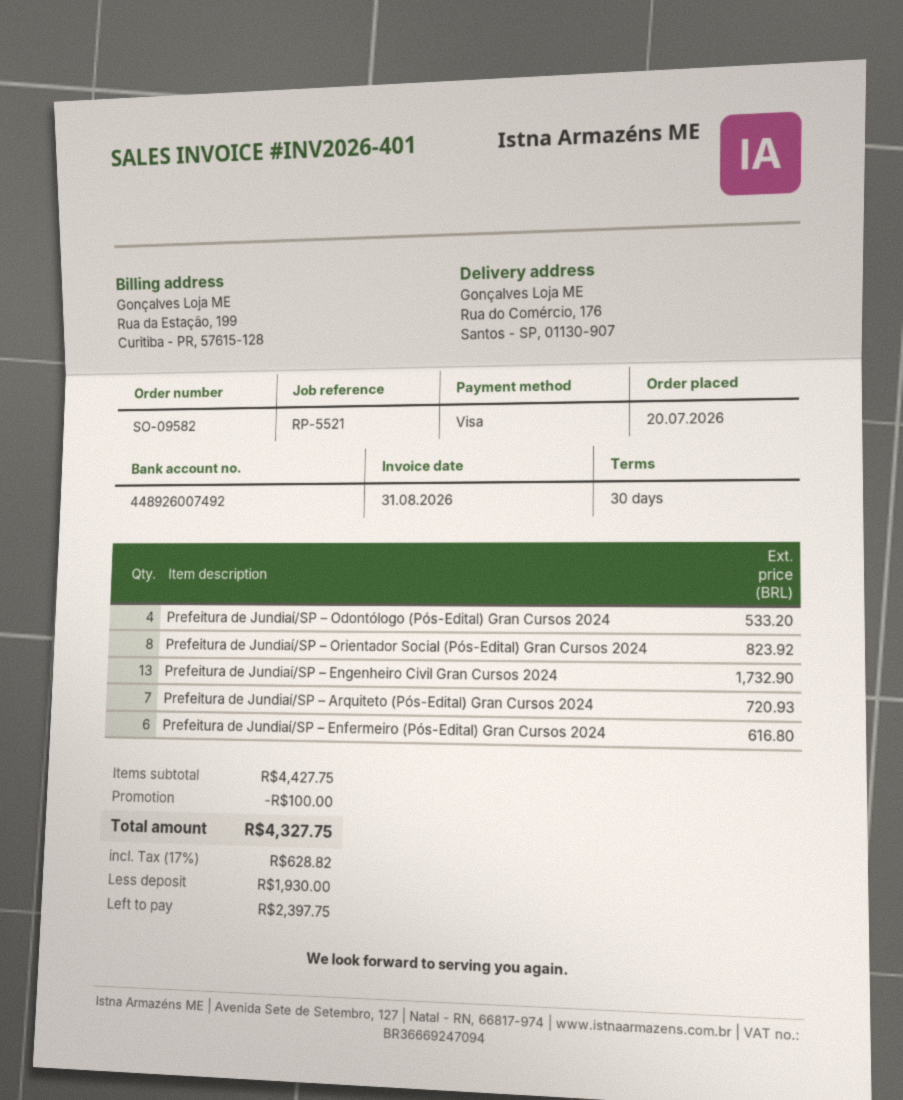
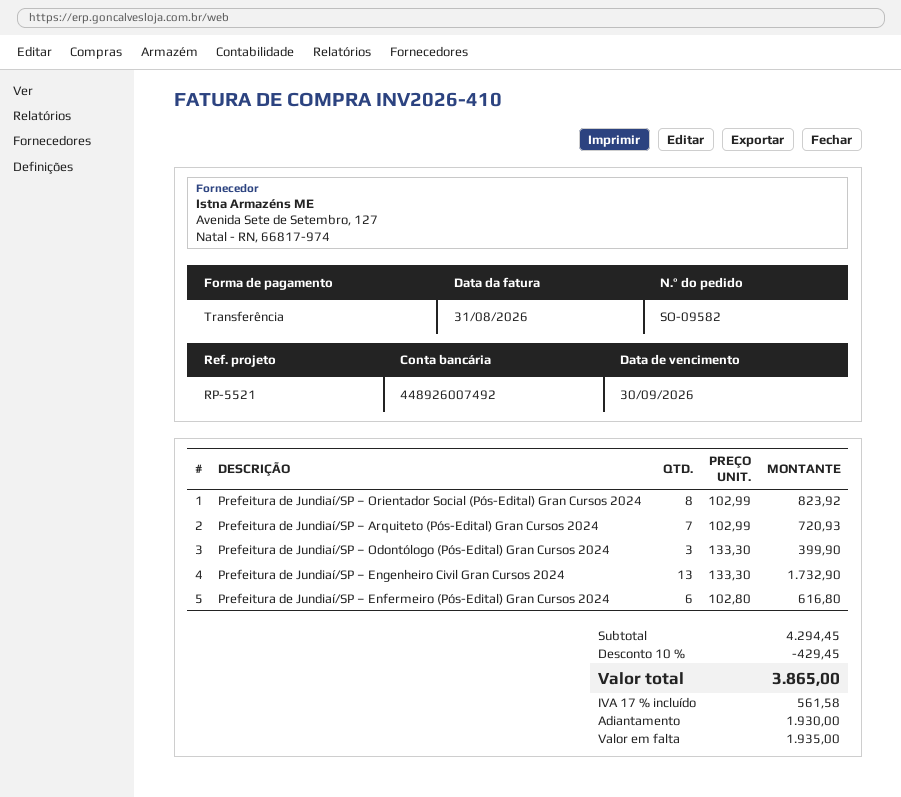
invoice number: INV2026-401 -> INV2026-410
payment method: Visa -> bank transfer
Prefeitura de Jundiaí/SP – Odontólogo (Pós-Edital) Gran Cursos 2024: 4 for 533.20 -> 3 for 399.90
subtotal: 4427.75 -> 4294.45
discount: 100.00 -> 429.45
tax: 17% = 628.82 -> 17% = 561.58
total: 4327.75 -> 3865.00
balance: 2397.75 -> 1935.00

